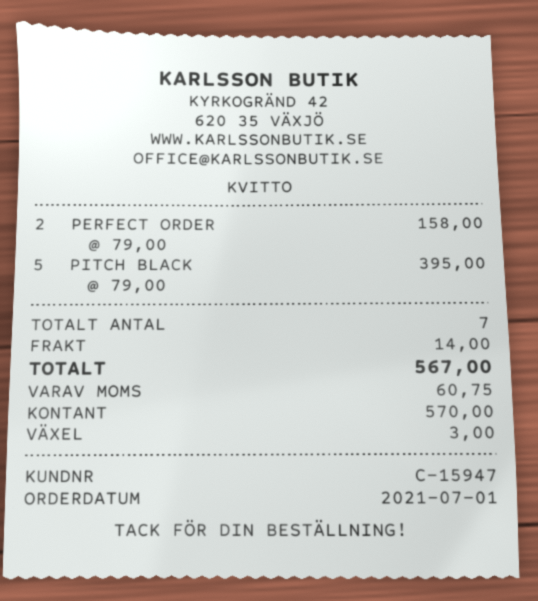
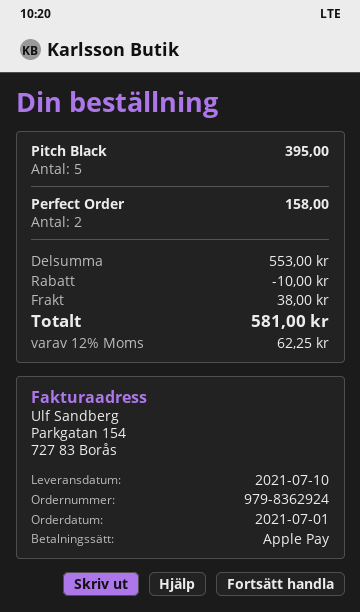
payment method: cash -> Apple Pay
discount: none -> 10.00
shipping: 14.00 -> 38.00
tax: 60.75 -> 62.25
total: 567.00 -> 581.00

